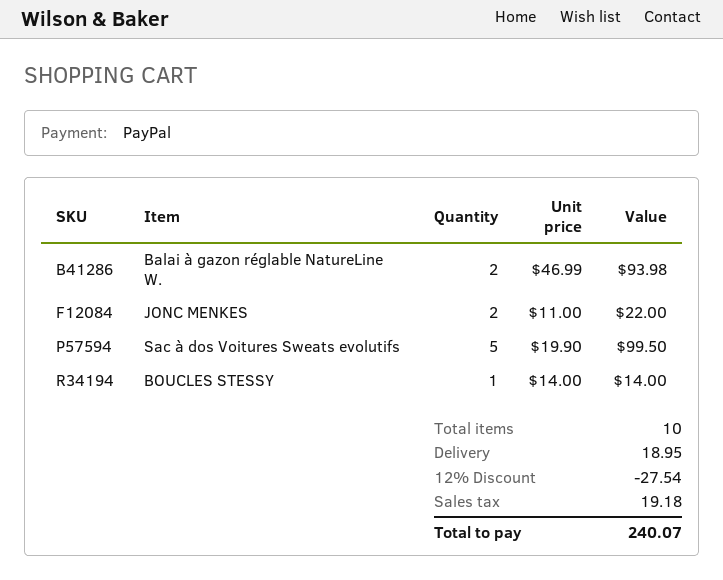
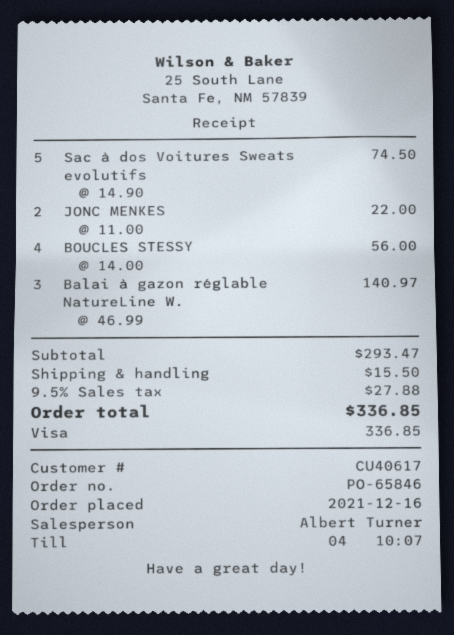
payment method: PayPal -> Visa
Balai à gazon réglable NatureLine W.: 2 x 46.99 = 93.98 -> 3 x 46.99 = 140.97
Sac à dos Voitures Sweats evolutifs: 5 x 19.90 = 99.50 -> 5 x 14.90 = 74.50
BOUCLES STESSY: 1 x 14.00 = 14.00 -> 4 x 14.00 = 56.00
discount: 12% = 27.54 -> none
shipping: 18.95 -> 15.50
tax: 19.18 -> 27.88
total: 240.07 -> 336.85

